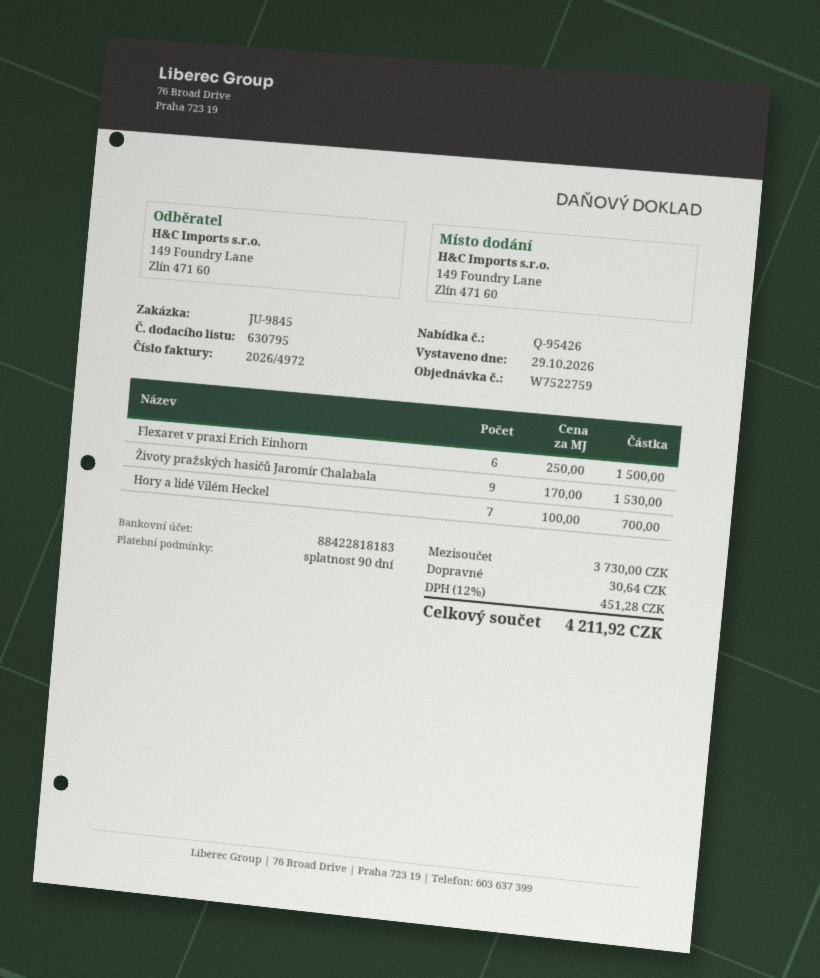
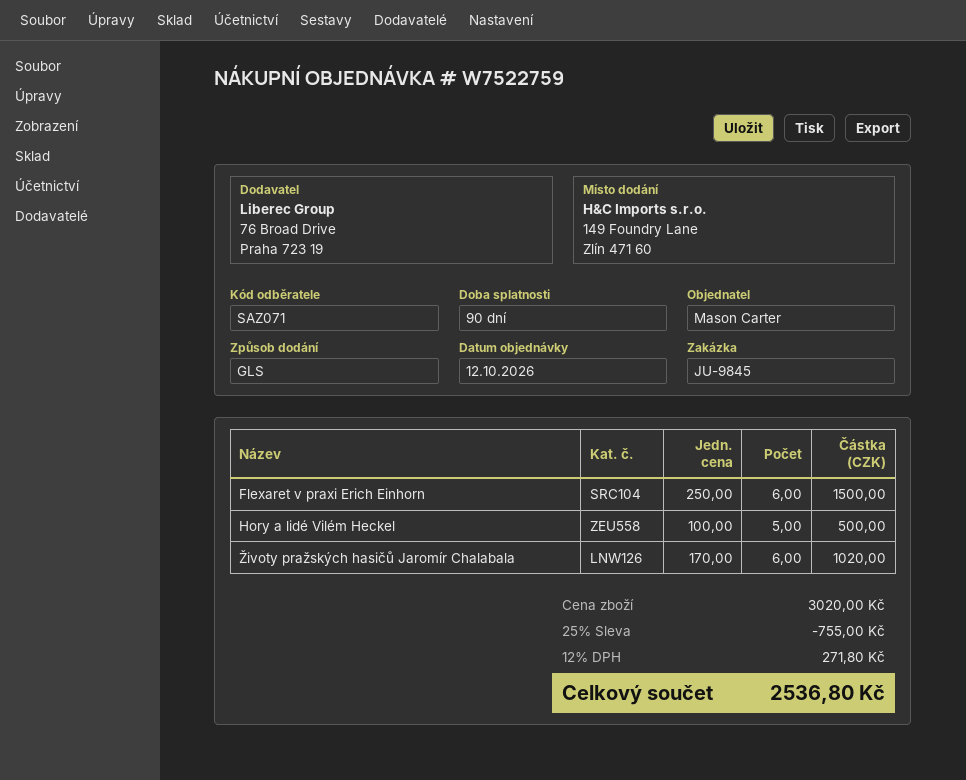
Životy pražských hasičů Jaromír Chalabala: 9 x 170.00 = 1530.00 -> 6 x 170.00 = 1020.00
Hory a lidé Vilém Heckel: 7 x 100.00 = 700.00 -> 5 x 100.00 = 500.00
subtotal: 3730.00 -> 3020.00
discount: none -> 25% = 755.00
shipping: 30.64 -> none
tax: 12% = 451.28 -> 12% = 271.80
total: 4211.92 -> 2536.80

